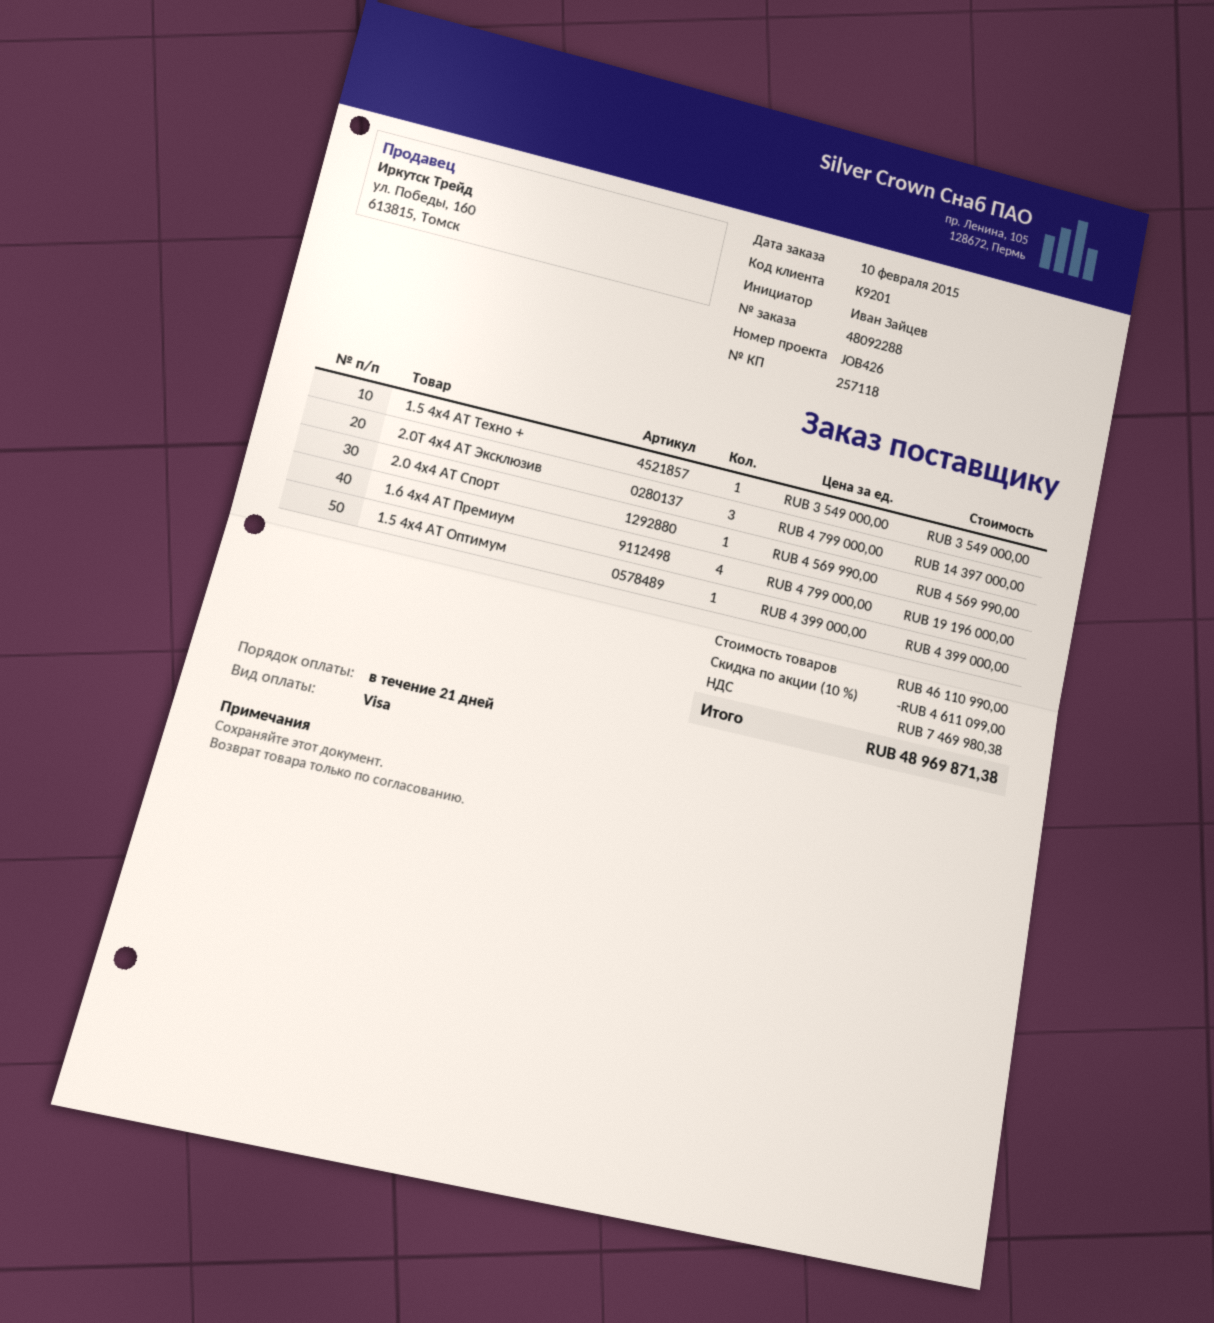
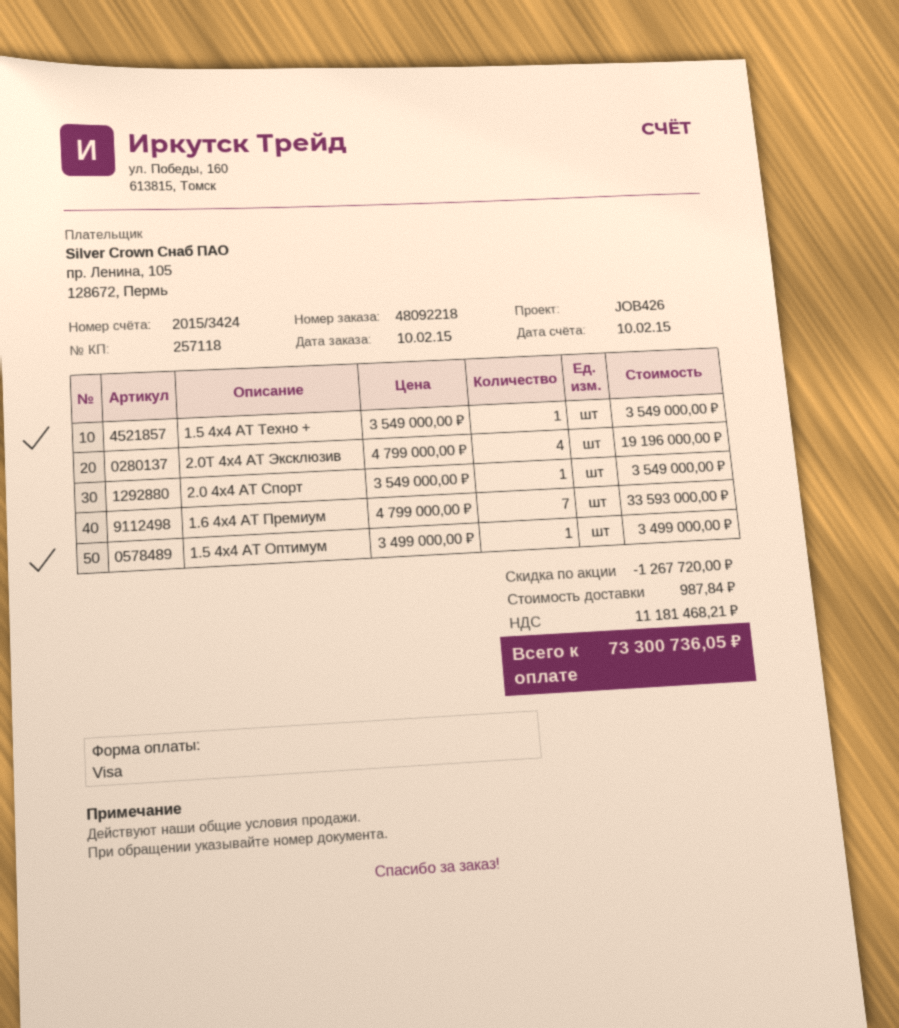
order number: 48092288 -> 48092218
2.0T 4x4 AT Эксклюзив: 3 x 4799000.00 = 14397000.00 -> 4 x 4799000.00 = 19196000.00
2.0 4x4 AT Спорт: 1 x 4569990.00 = 4569990.00 -> 1 x 3549000.00 = 3549000.00
1.6 4x4 AT Премиум: 4 x 4799000.00 = 19196000.00 -> 7 x 4799000.00 = 33593000.00
1.5 4x4 AT Оптимум: 1 x 4399000.00 = 4399000.00 -> 1 x 3499000.00 = 3499000.00
discount: 4611099.00 -> 1267720.00
shipping: none -> 987.84
tax: 7469980.38 -> 11181468.21
total: 48969871.38 -> 73300736.05

